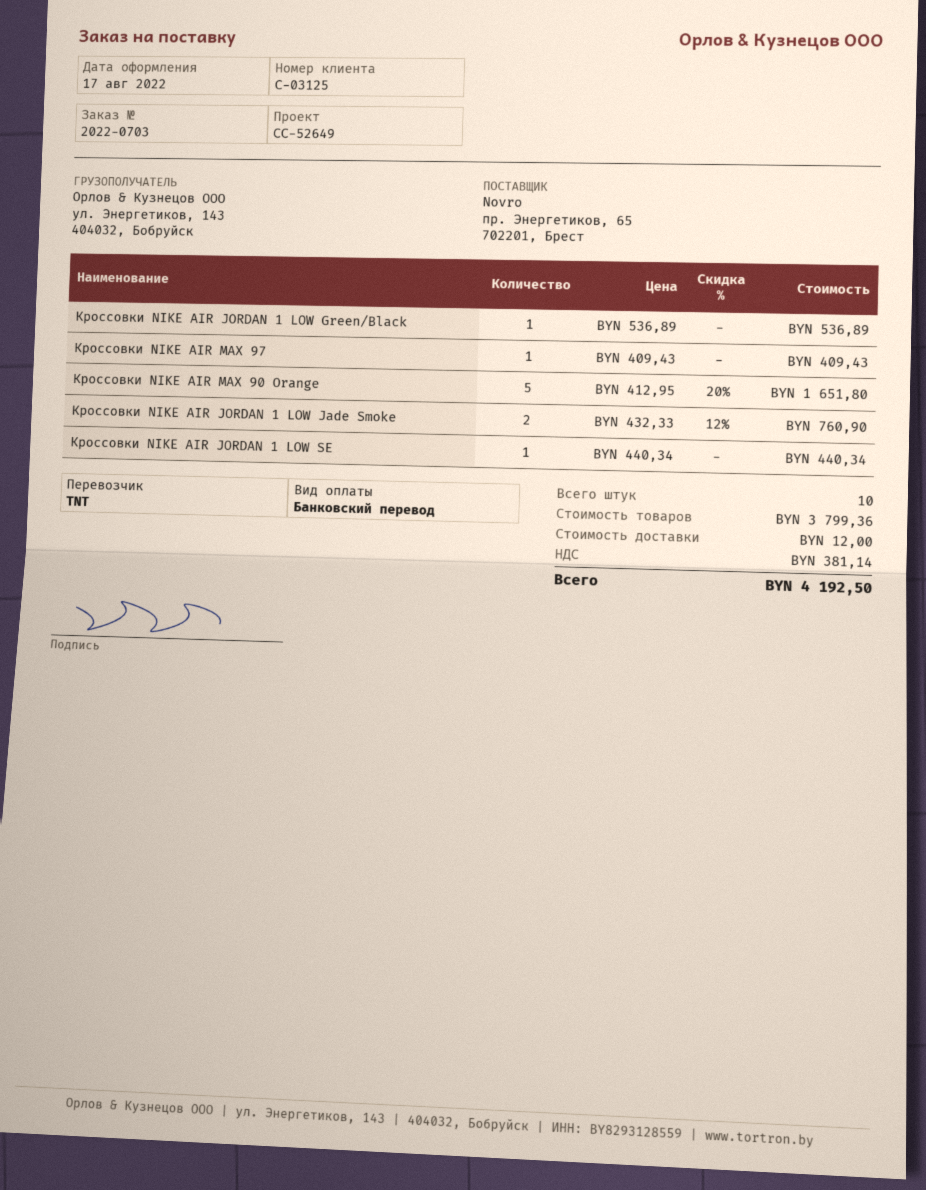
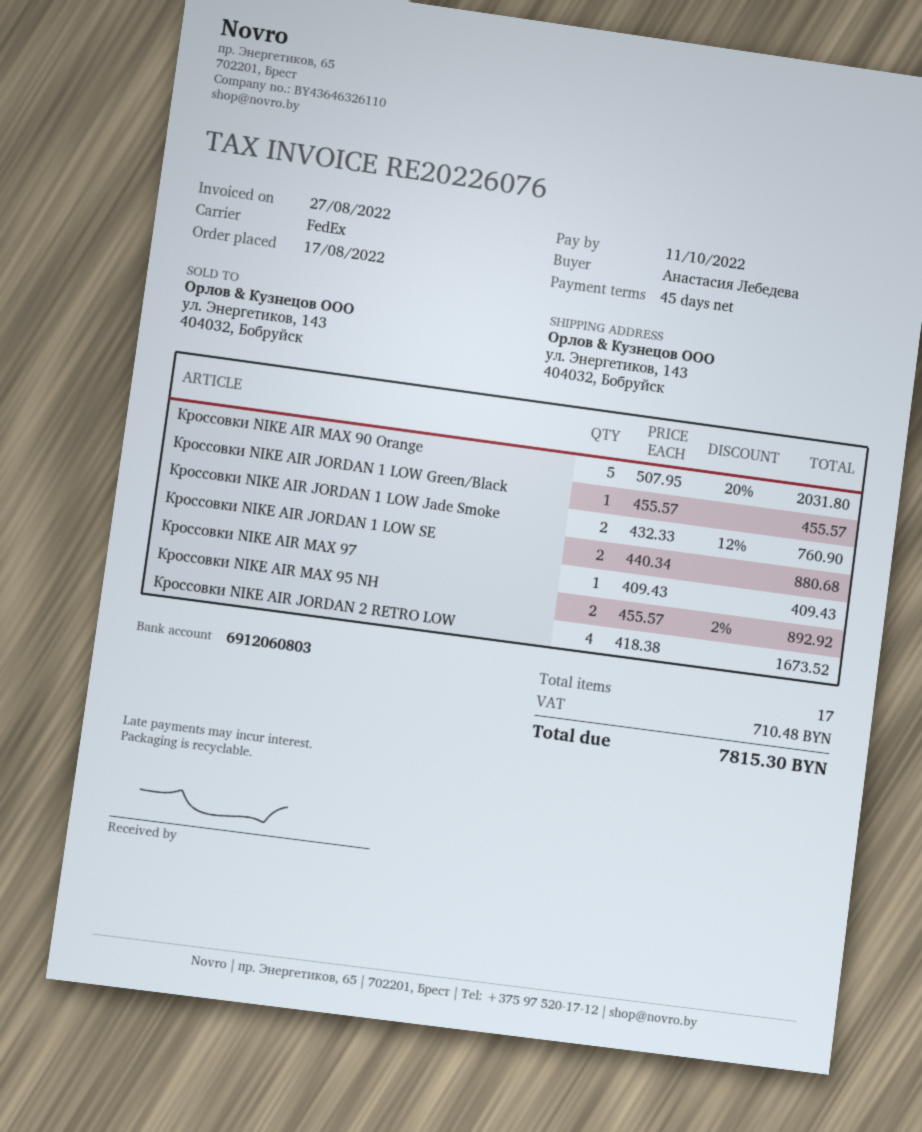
shipping method: TNT -> FedEx
Кроссовки NIKE AIR JORDAN 1 LOW Green/Black: 1 x 536.89 = 536.89 -> 1 x 455.57 = 455.57
Кроссовки NIKE AIR MAX 90 Orange: 5 x 412.95 - 20% = 1651.80 -> 5 x 507.95 - 20% = 2031.80
Кроссовки NIKE AIR JORDAN 1 LOW SE: 1 x 440.34 = 440.34 -> 2 x 440.34 = 880.68
Кроссовки NIKE AIR MAX 95 NH: none -> 2 x 455.57 - 2% = 892.92
Кроссовки NIKE AIR JORDAN 2 RETRO LOW: none -> 4 x 418.38 = 1673.52
total quantity: 10 -> 17
shipping: 12.00 -> none
tax: 381.14 -> 710.48
total: 4192.50 -> 7815.30

